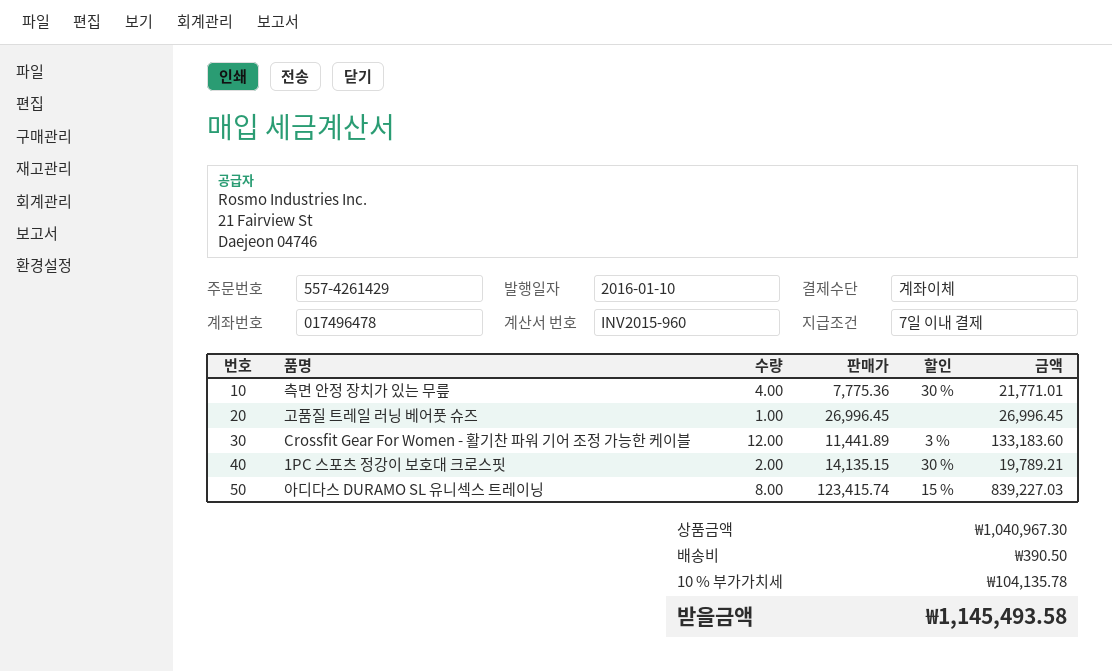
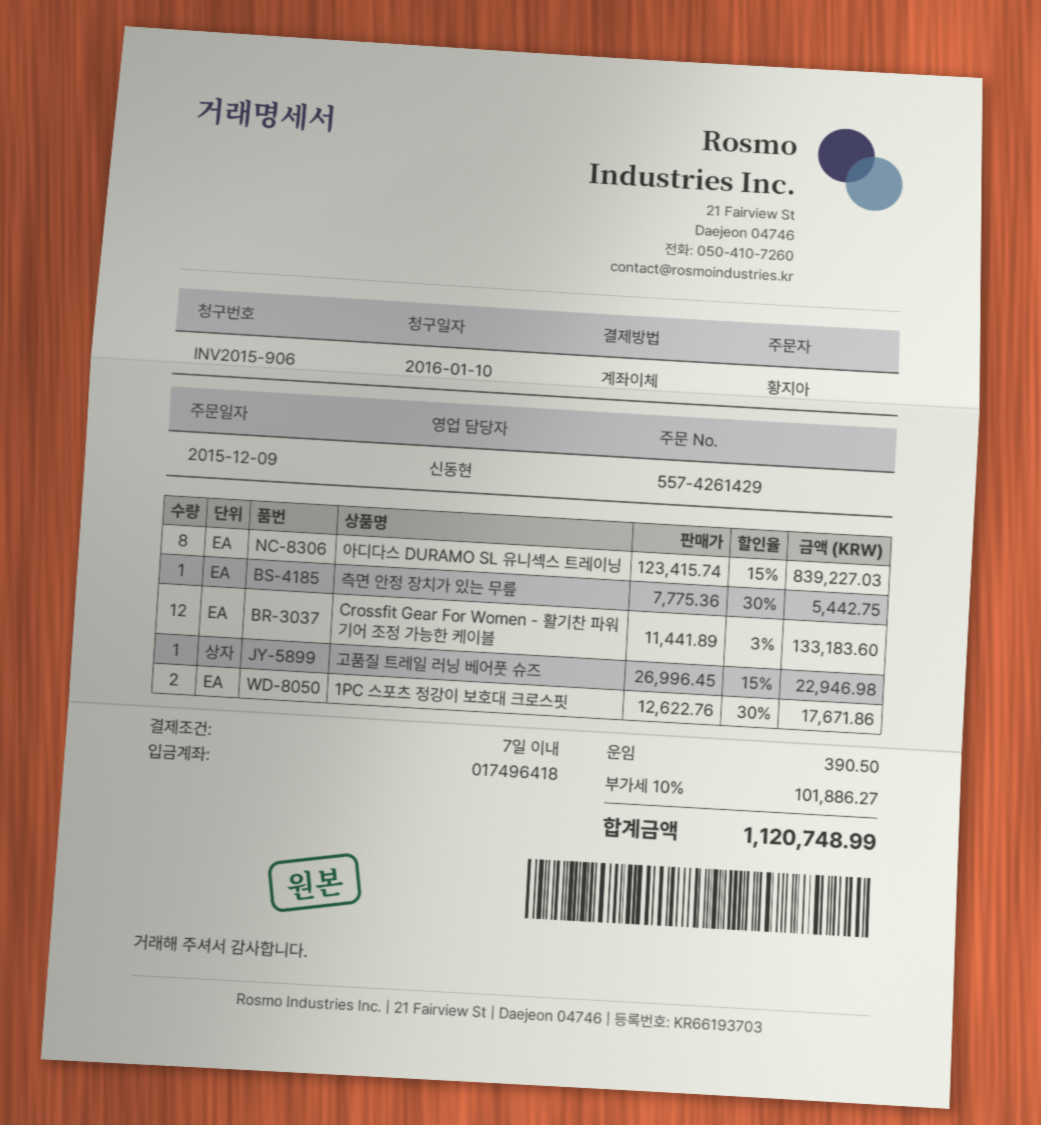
invoice number: INV2015-960 -> INV2015-906
bank account: 017496478 -> 017496418
측면 안정 장치가 있는 무릎: 4 x 7775.36 - 30% = 21771.01 -> 1 x 7775.36 - 30% = 5442.75
고품질 트레일 러닝 베어풋 슈즈: 1 x 26996.45 = 26996.45 -> 1 x 26996.45 - 15% = 22946.98
1PC 스포츠 정강이 보호대 크로스핏: 2 x 14135.15 - 30% = 19789.21 -> 2 x 12622.76 - 30% = 17671.86
tax: 10% = 104135.78 -> 10% = 101886.27
total: 1145493.58 -> 1120748.99

